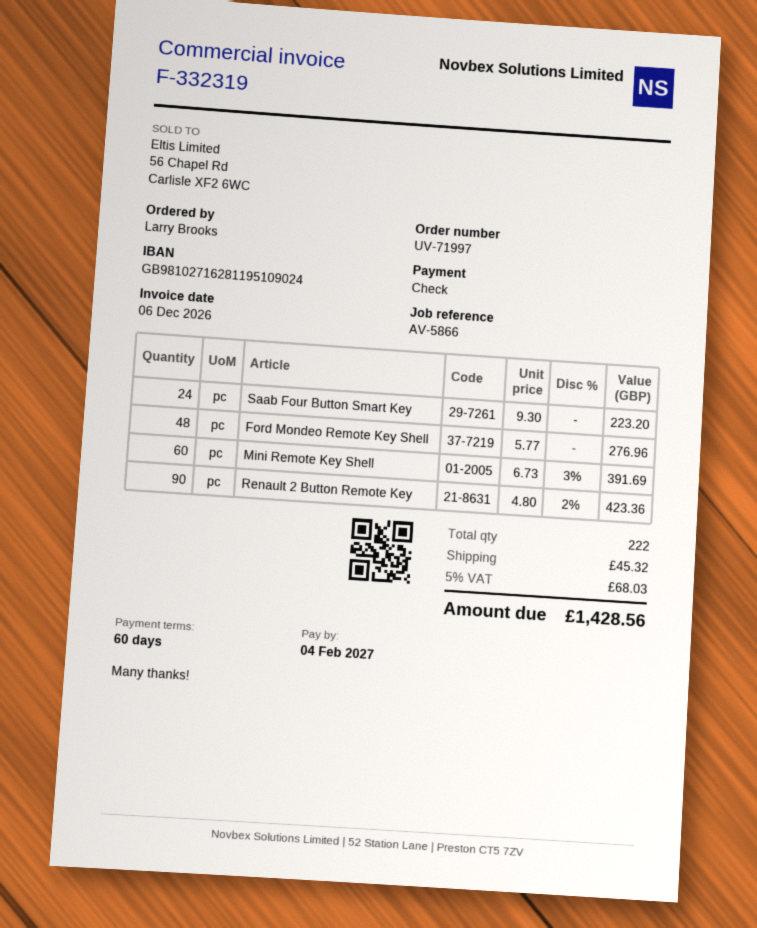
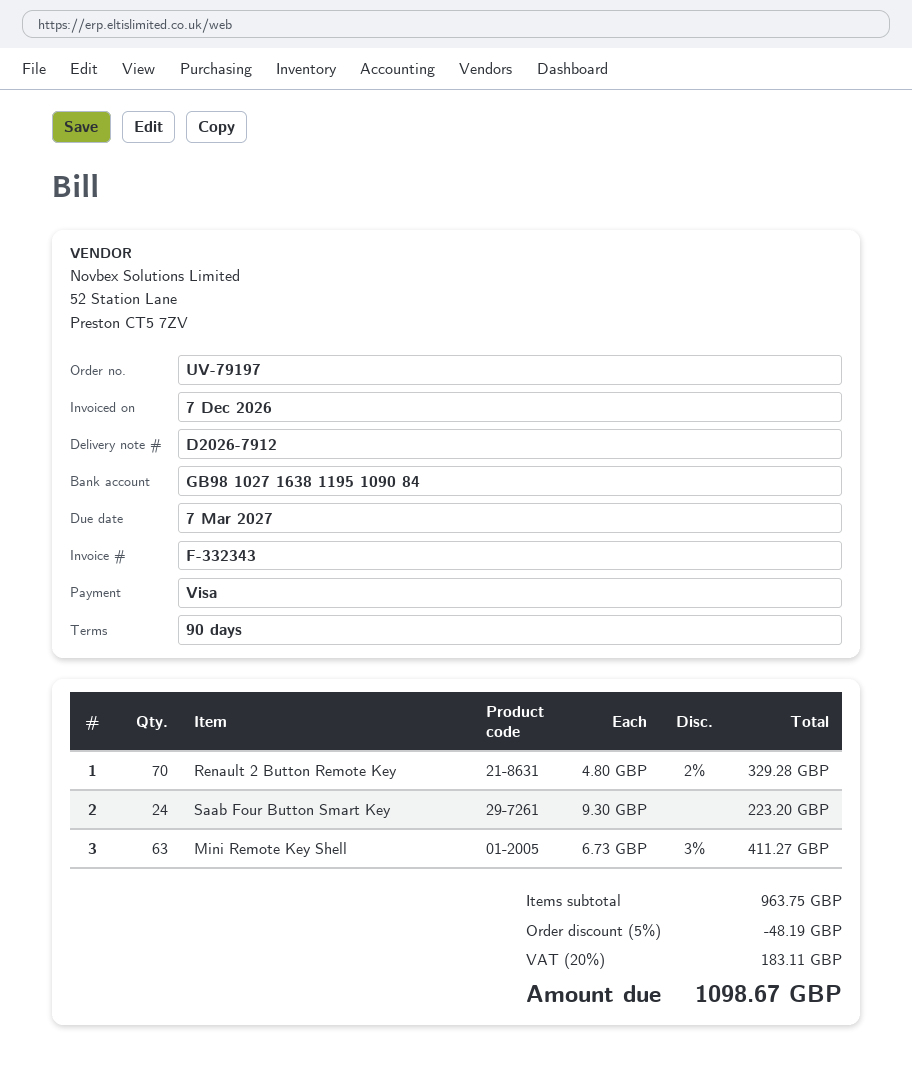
order number: UV-71997 -> UV-79197
invoice number: F-332319 -> F-332343
invoice date: 2026-12-06 -> 2026-12-07
payment terms: 60 days -> 90 days
due date: 2027-02-04 -> 2027-03-07
payment method: cheque -> Visa
bank account: GB98102716281195109024 -> GB98102716381195109084
Ford Mondeo Remote Key Shell: 48 x 5.77 = 276.96 -> none
Mini Remote Key Shell: 60 x 6.73 - 3% = 391.69 -> 63 x 6.73 - 3% = 411.27
Renault 2 Button Remote Key: 90 x 4.80 - 2% = 423.36 -> 70 x 4.80 - 2% = 329.28
discount: none -> 5% = 48.19
shipping: 45.32 -> none
tax: 5% = 68.03 -> 20% = 183.11
total: 1428.56 -> 1098.67

